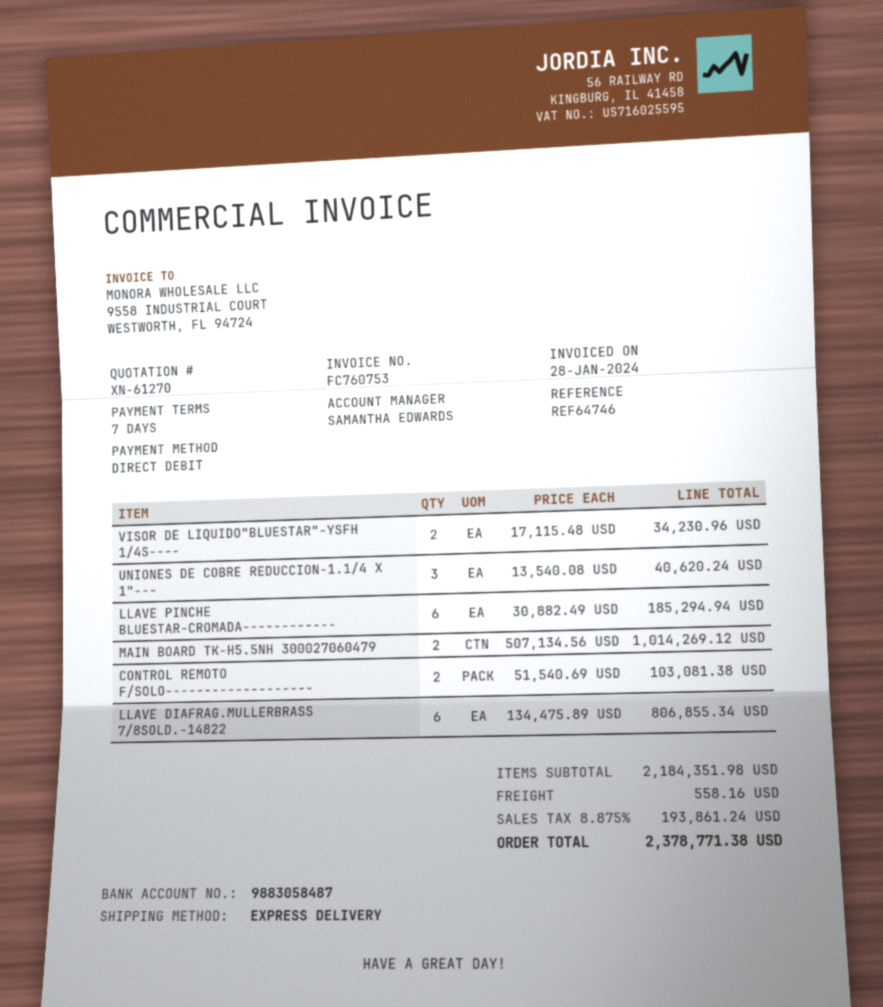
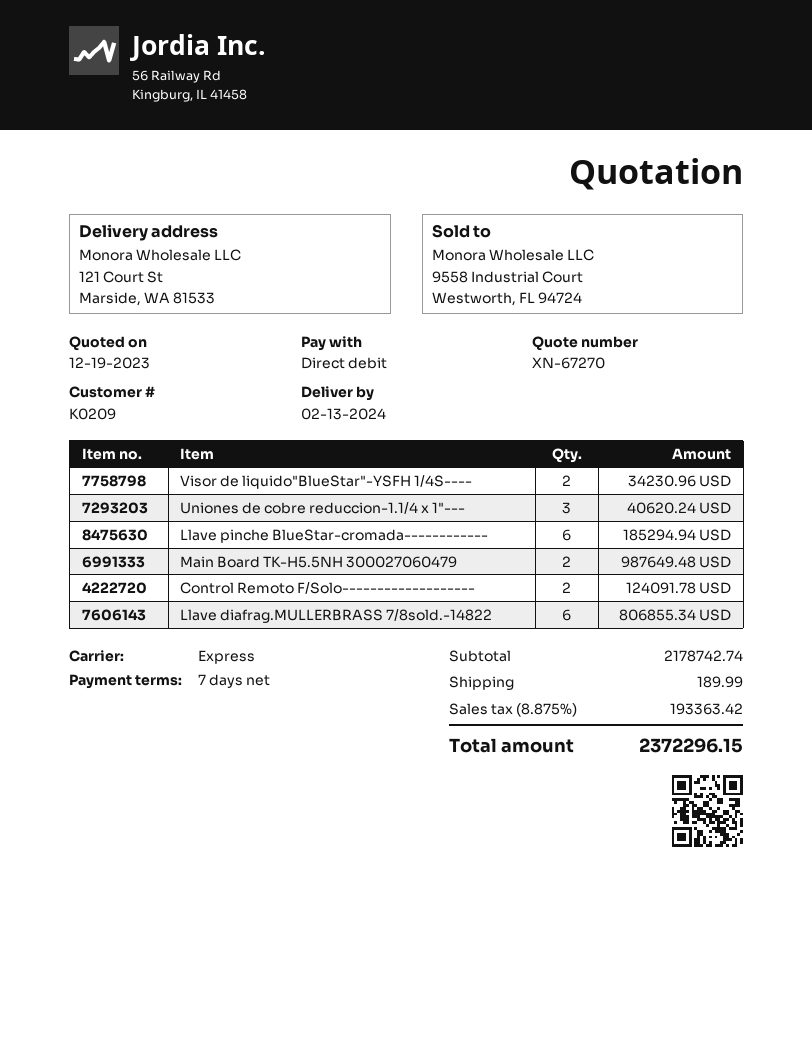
quote number: XN-61270 -> XN-67270
MAIN BOARD TK-H5.5NH 300027060479: 2 for 1014269.12 -> 2 for 987649.48
CONTROL REMOTO F/SOLO-------------------: 2 for 103081.38 -> 2 for 124091.78
subtotal: 2184351.98 -> 2178742.74
shipping: 558.16 -> 189.99
tax: 8.875% = 193861.24 -> 8.875% = 193363.42
total: 2378771.38 -> 2372296.15

